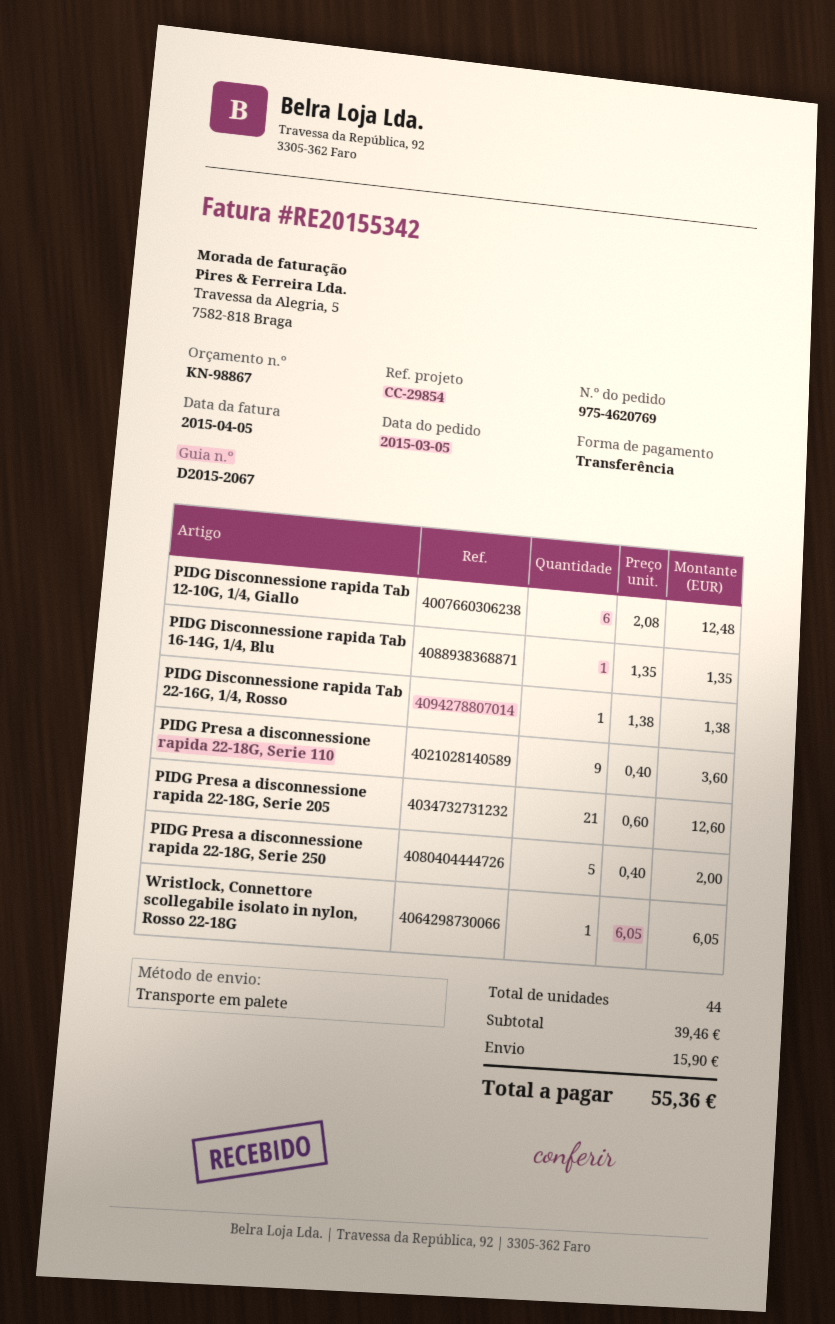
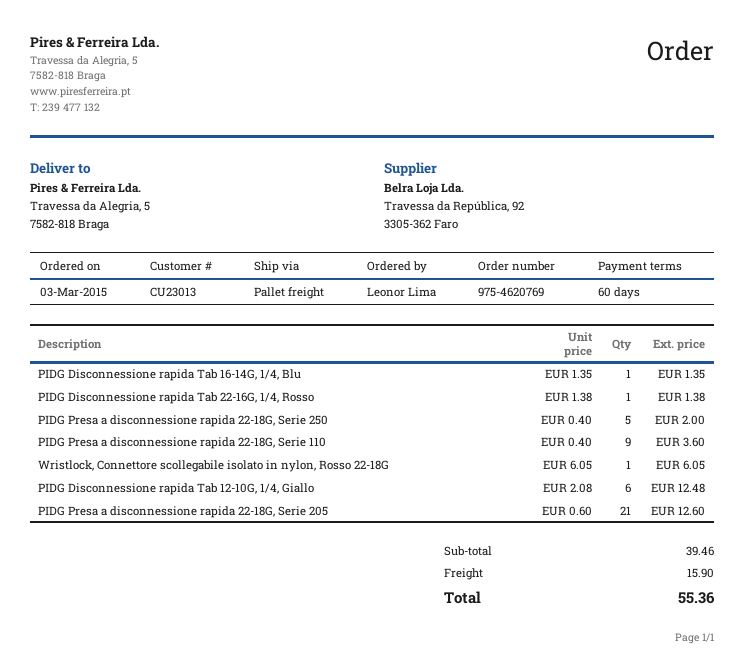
order date: 2015-03-05 -> 2015-03-03

